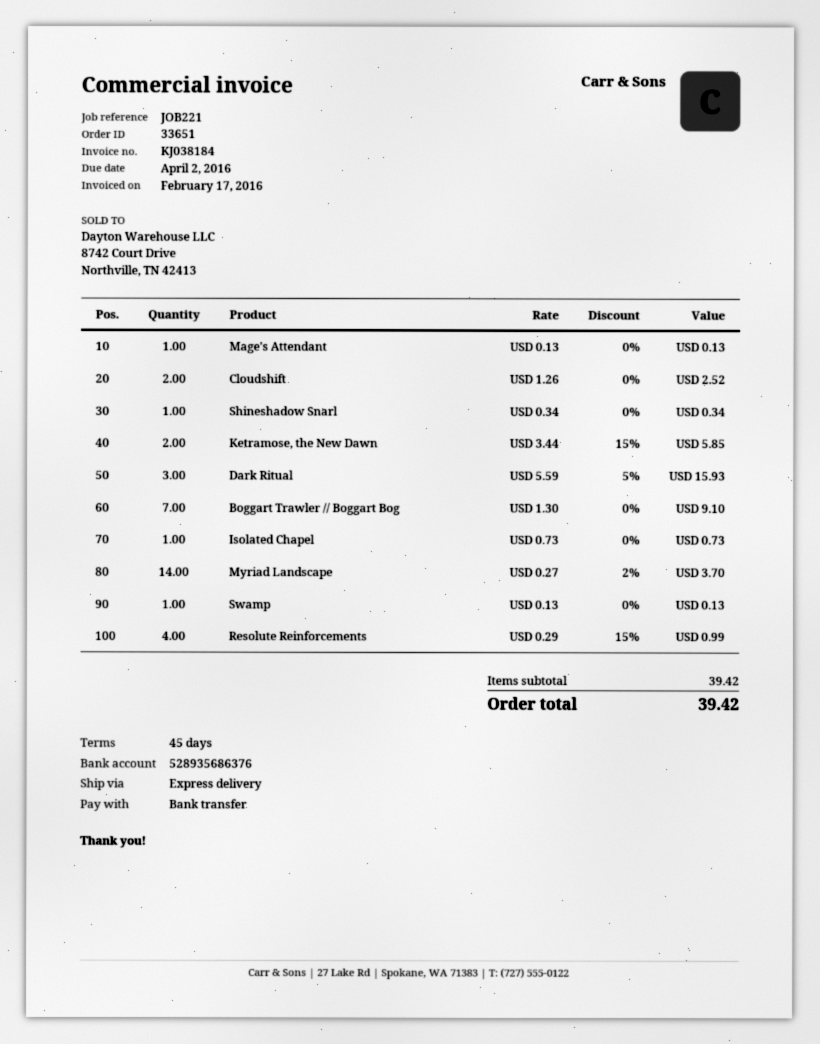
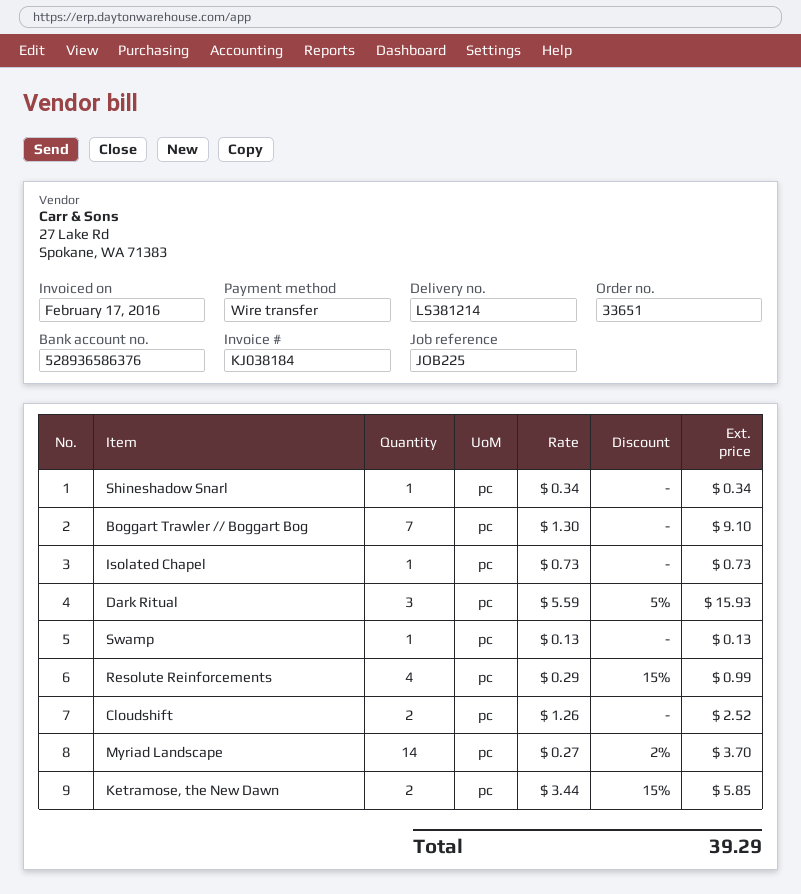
reference: JOB221 -> JOB225
bank account: 528935686376 -> 528936586376
Mage's Attendant: 1 x 0.13 = 0.13 -> none
total: 39.42 -> 39.29

